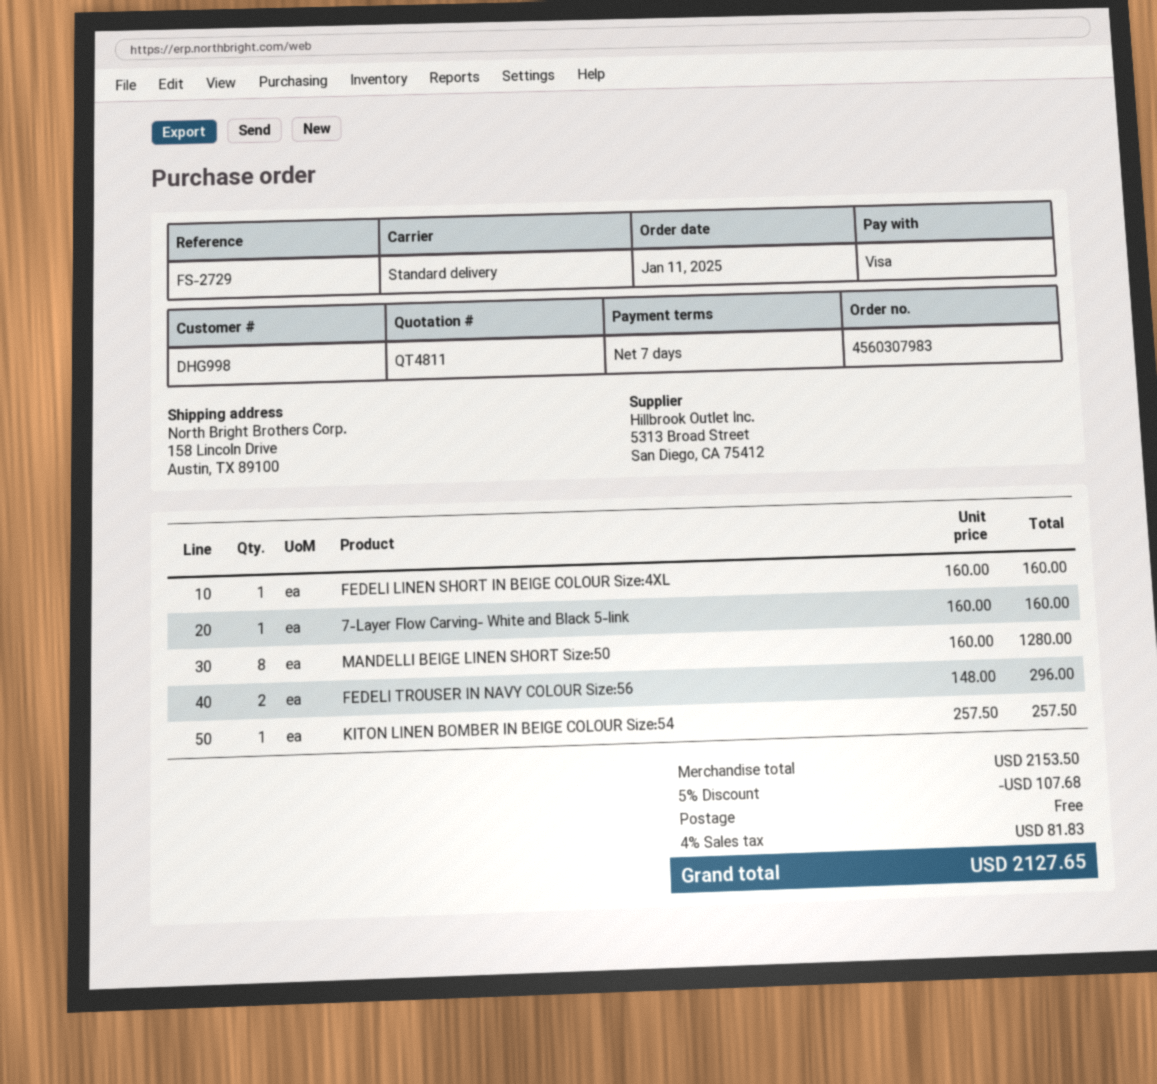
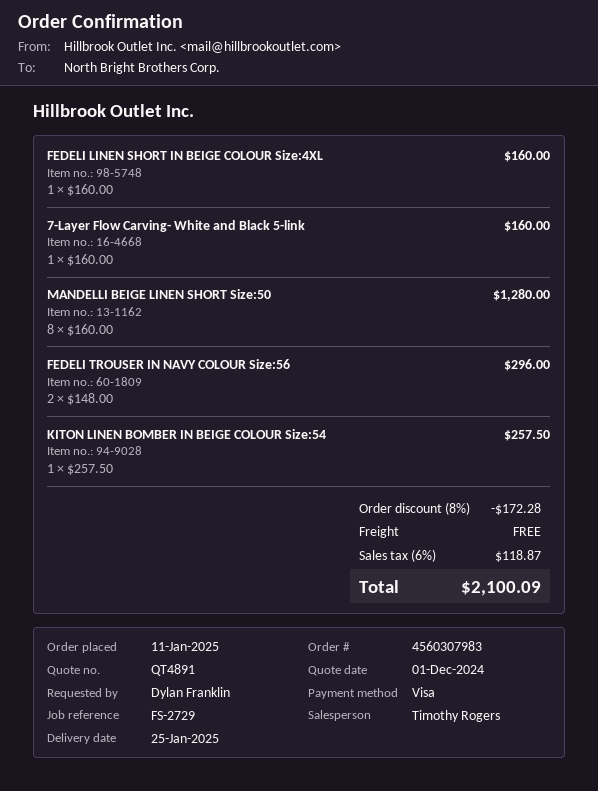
quote number: QT4811 -> QT4891
discount: 5% = 107.68 -> 8% = 172.28
tax: 4% = 81.83 -> 6% = 118.87
total: 2127.65 -> 2100.09

